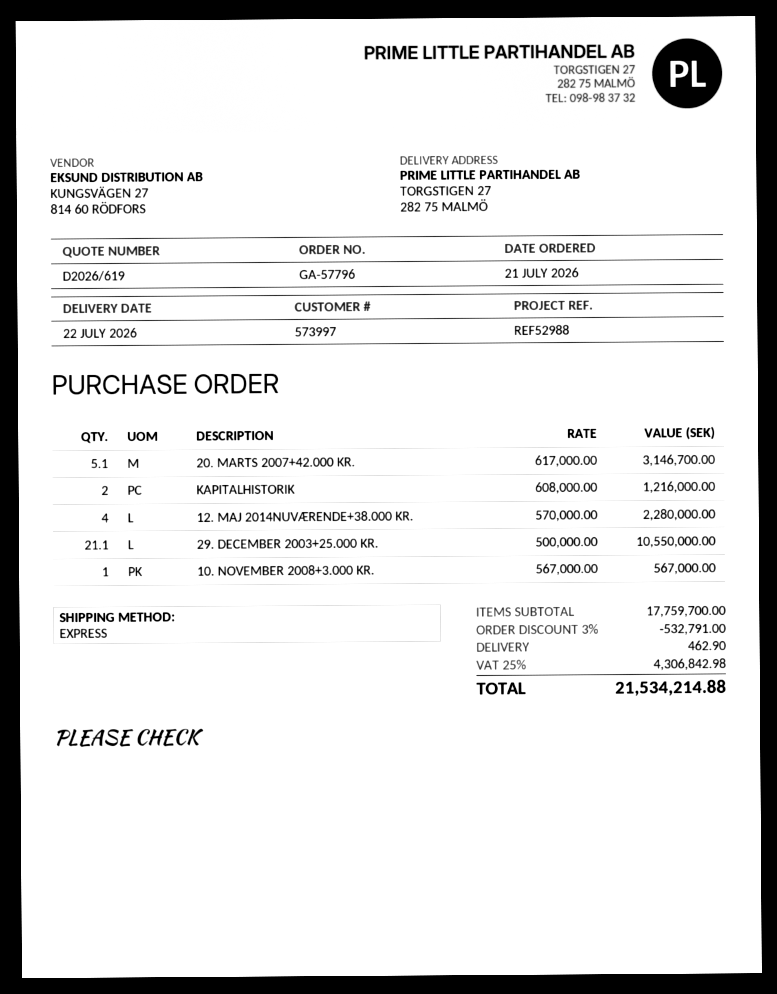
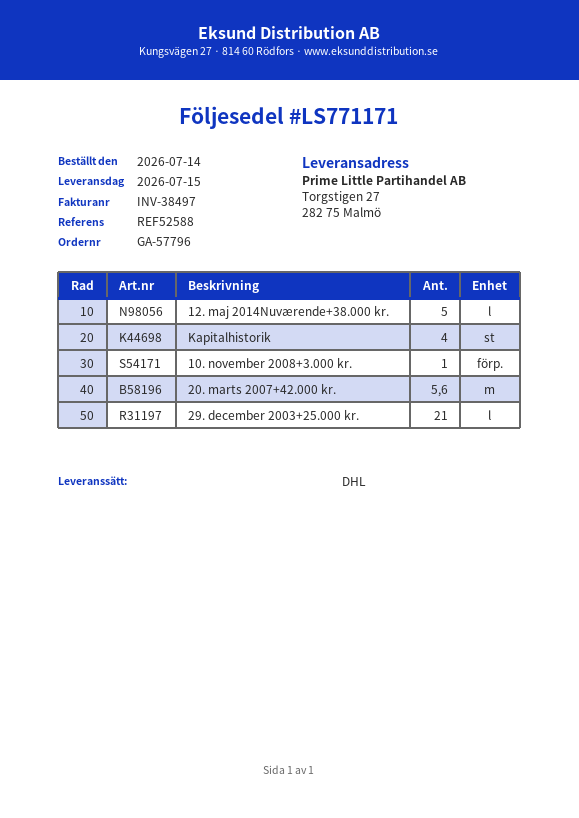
order date: 2026-07-21 -> 2026-07-14
delivery date: 2026-07-22 -> 2026-07-15
reference: REF52988 -> REF52588
shipping method: express -> DHL
20. MARTS 2007+42.000 KR.: 5.1 -> 5.6
KAPITALHISTORIK: 2 -> 4
12. MAJ 2014NUVÆRENDE+38.000 KR.: 4 -> 5
29. DECEMBER 2003+25.000 KR.: 21.1 -> 21

